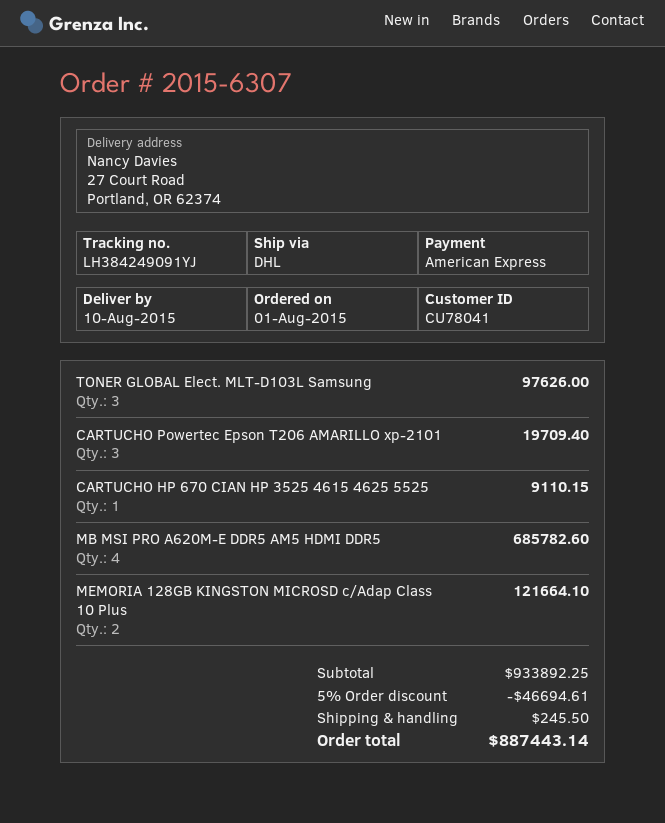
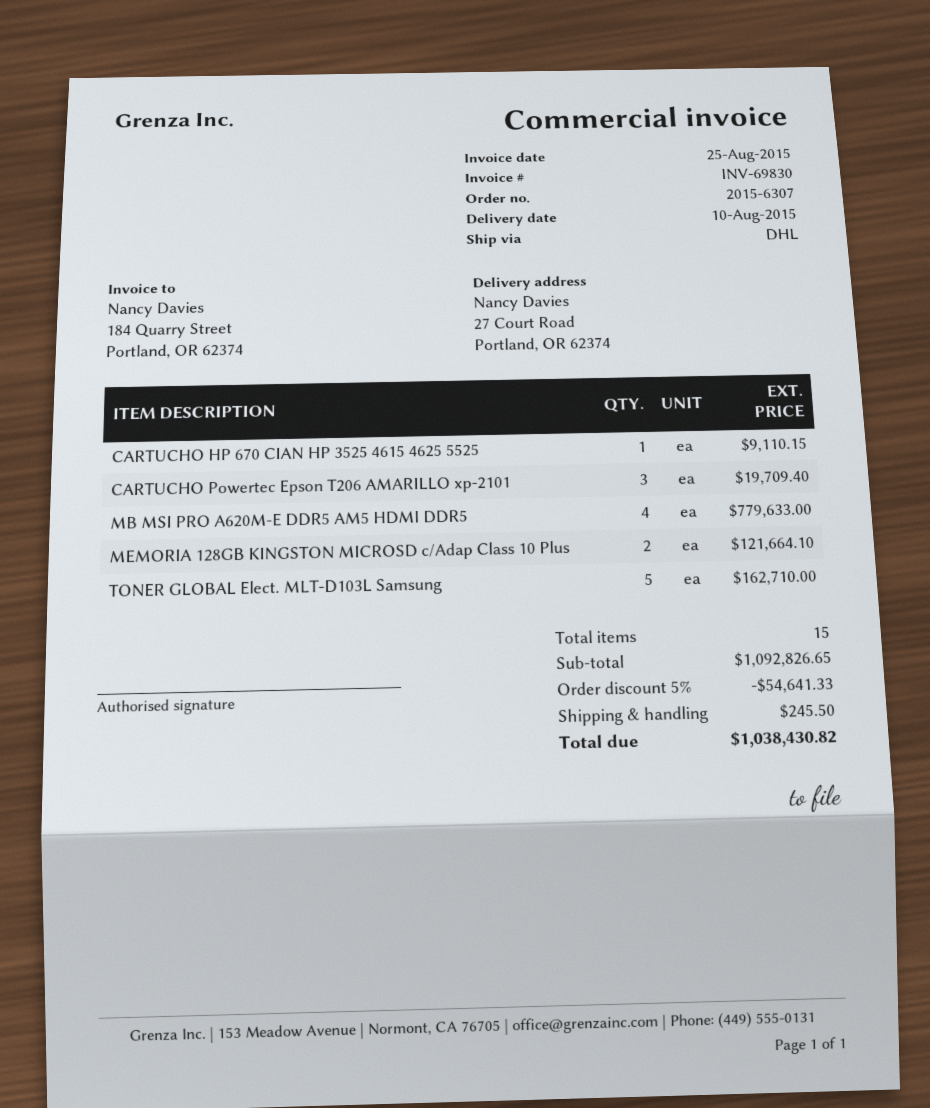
TONER GLOBAL Elect. MLT-D103L Samsung: 3 for 97626.00 -> 5 for 162710.00
MB MSI PRO A620M-E DDR5 AM5 HDMI DDR5: 4 for 685782.60 -> 4 for 779633.00
subtotal: 933892.25 -> 1092826.65
discount: 5% = 46694.61 -> 5% = 54641.33
total: 887443.14 -> 1038430.82

